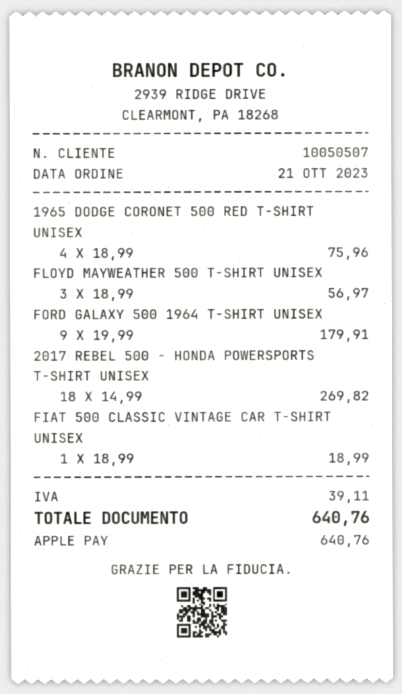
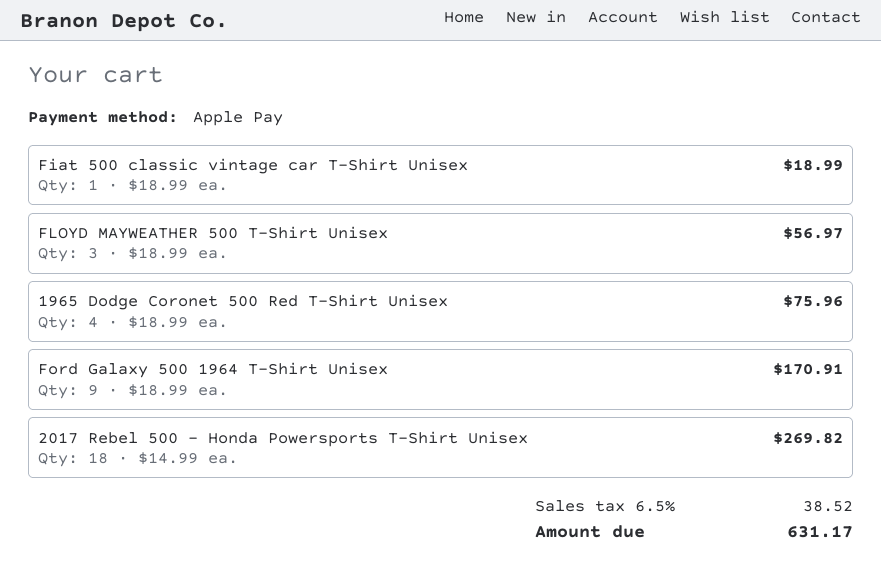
FORD GALAXY 500 1964 T-SHIRT UNISEX: 9 x 19.99 = 179.91 -> 9 x 18.99 = 170.91
tax: 39.11 -> 38.52
total: 640.76 -> 631.17

